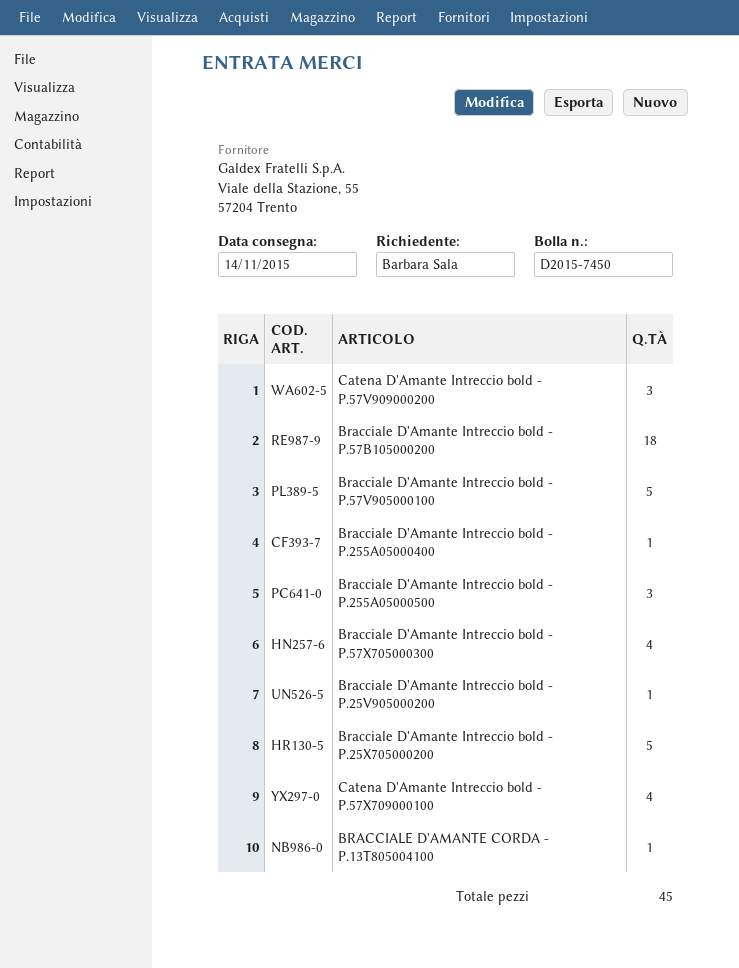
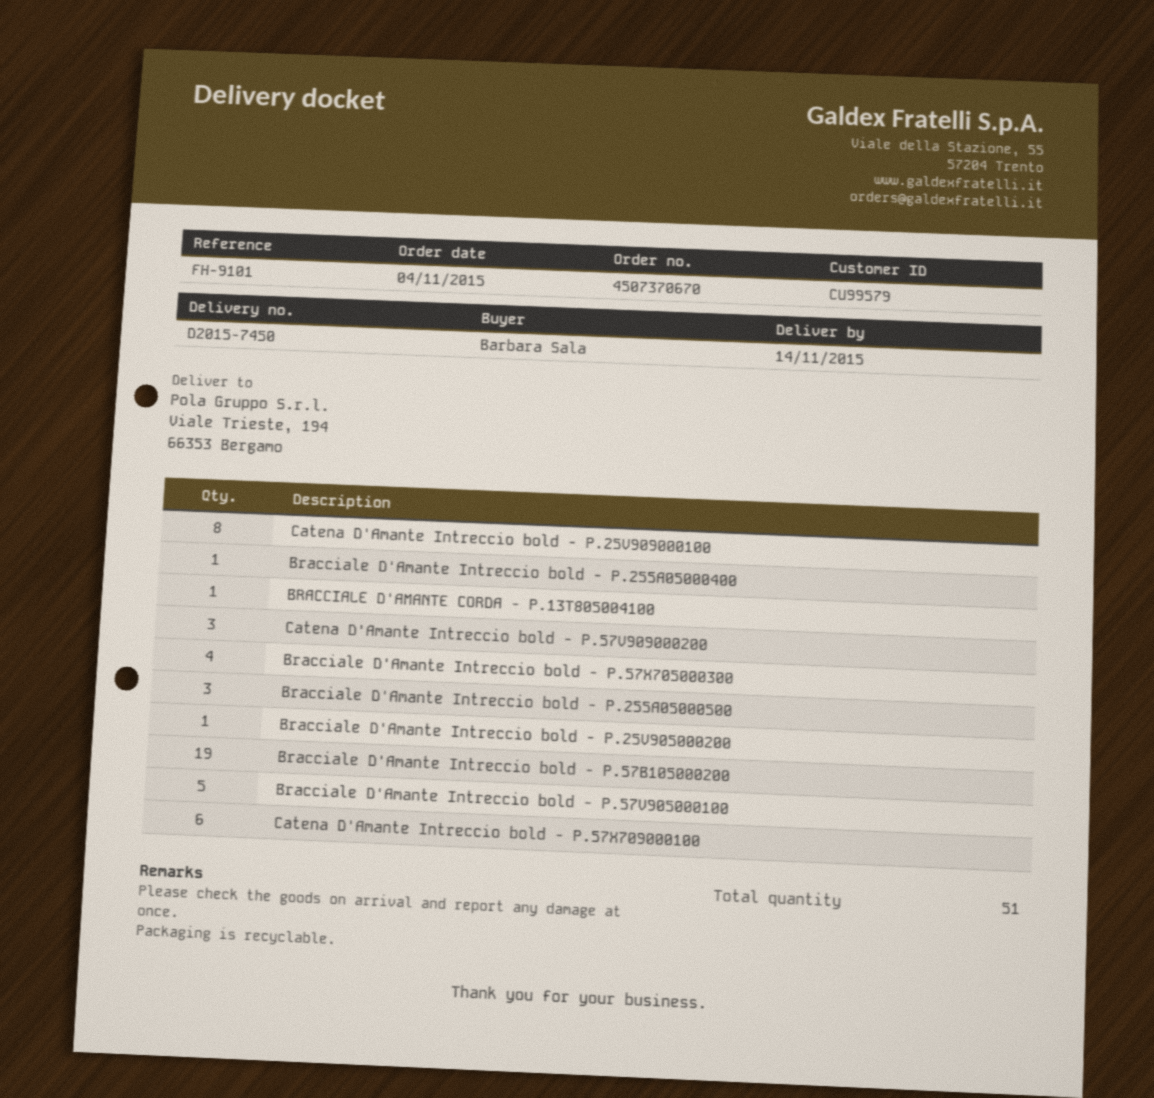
Bracciale D'Amante Intreccio bold - P.57B105000200: 18 -> 19
Bracciale D'Amante Intreccio bold - P.25X705000200: 5 -> none
Catena D'Amante Intreccio bold - P.57X709000100: 4 -> 6
Catena D'Amante Intreccio bold - P.25V909000100: none -> 8
total quantity: 45 -> 51

